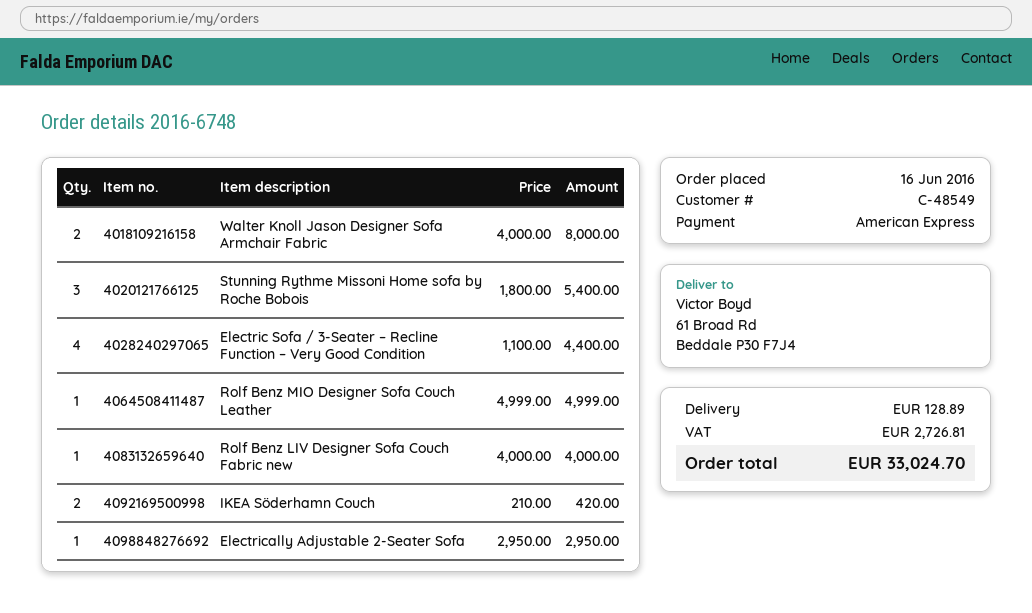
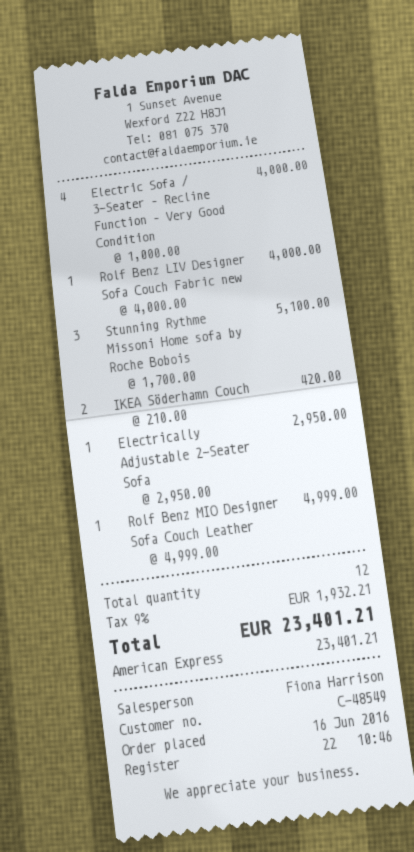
Walter Knoll Jason Designer Sofa Armchair Fabric: 2 x 4000.00 = 8000.00 -> none
Stunning Rythme Missoni Home sofa by Roche Bobois: 3 x 1800.00 = 5400.00 -> 3 x 1700.00 = 5100.00
Electric Sofa / 3-Seater – Recline Function – Very Good Condition: 4 x 1100.00 = 4400.00 -> 4 x 1000.00 = 4000.00
shipping: 128.89 -> none
tax: 2726.81 -> 1932.21
total: 33024.70 -> 23401.21

